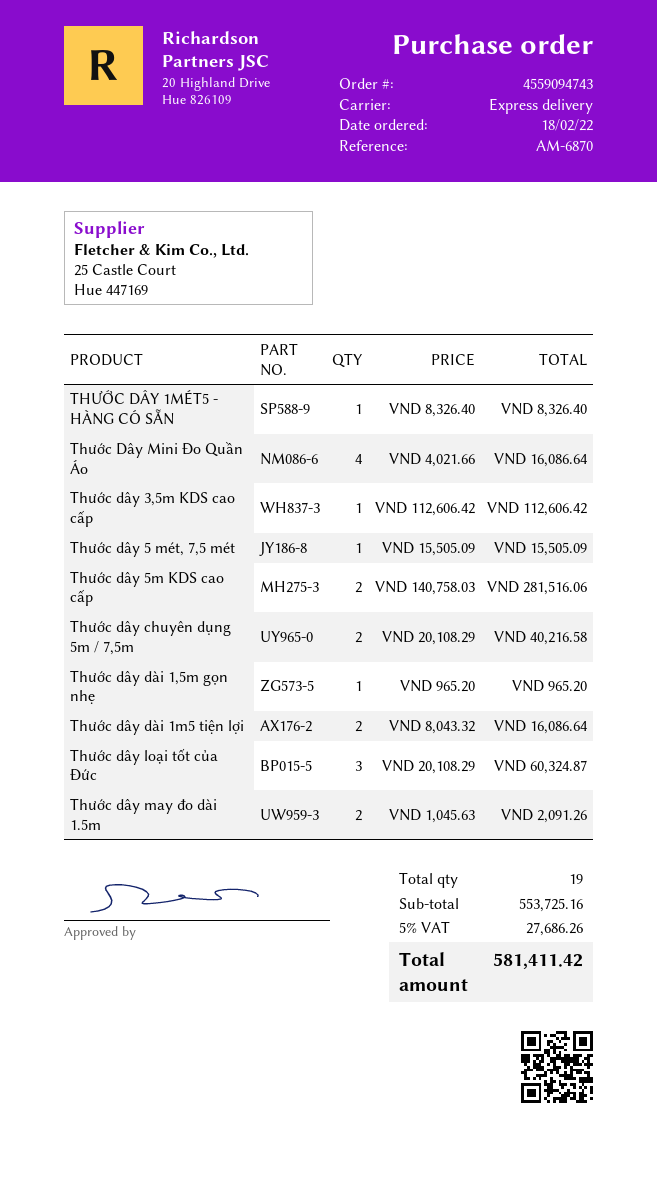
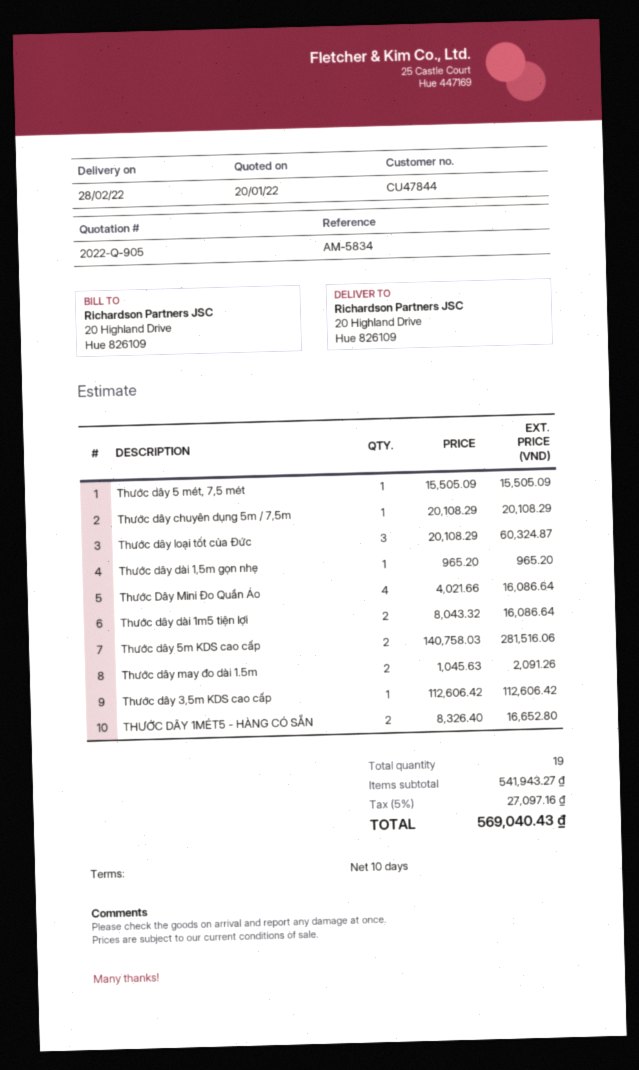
reference: AM-6870 -> AM-5834
THƯỚC DÂY 1MÉT5 - HÀNG CÓ SẴN: 1 x 8326.40 = 8326.40 -> 2 x 8326.40 = 16652.80
Thước dây chuyên dụng 5m / 7,5m: 2 x 20108.29 = 40216.58 -> 1 x 20108.29 = 20108.29
subtotal: 553725.16 -> 541943.27
tax: 5% = 27686.26 -> 5% = 27097.16
total: 581411.42 -> 569040.43

